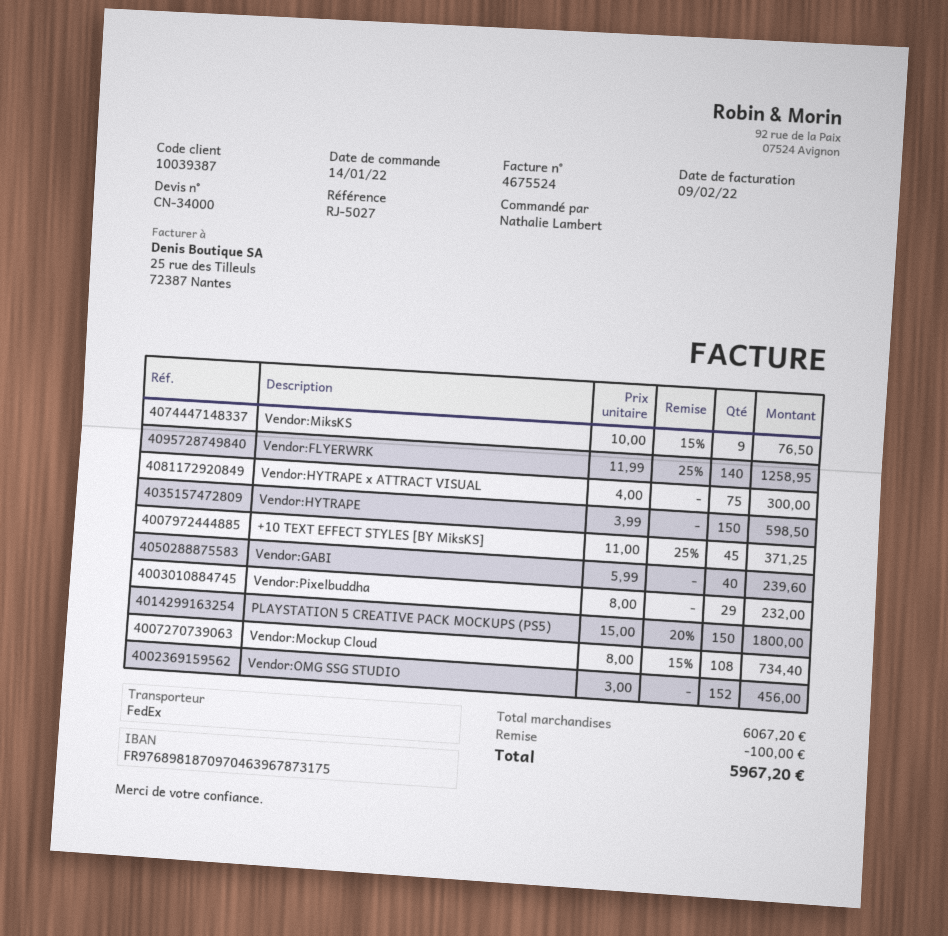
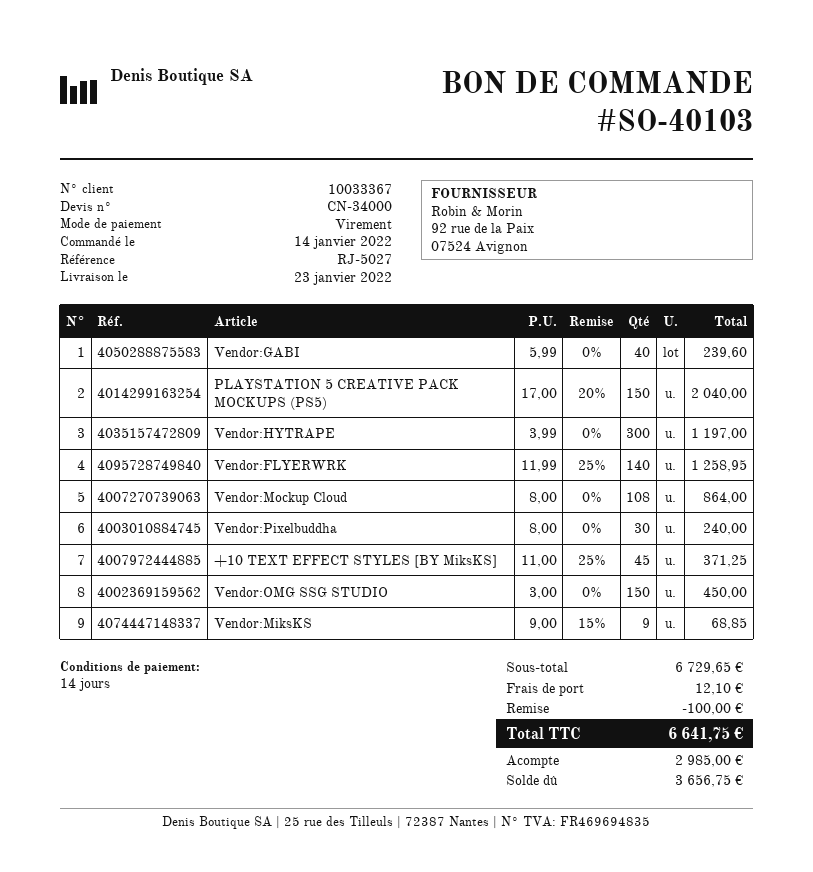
customer number: 10039387 -> 10033367
Vendor:MiksKS: 9 x 10.00 - 15% = 76.50 -> 9 x 9.00 - 15% = 68.85
Vendor:HYTRAPE x ATTRACT VISUAL: 75 x 4.00 = 300.00 -> none
Vendor:HYTRAPE: 150 x 3.99 = 598.50 -> 300 x 3.99 = 1197.00
Vendor:Pixelbuddha: 29 x 8.00 = 232.00 -> 30 x 8.00 = 240.00
PLAYSTATION 5 CREATIVE PACK MOCKUPS (PS5): 150 x 15.00 - 20% = 1800.00 -> 150 x 17.00 - 20% = 2040.00
Vendor:Mockup Cloud: 108 x 8.00 - 15% = 734.40 -> 108 x 8.00 = 864.00
Vendor:OMG SSG STUDIO: 152 x 3.00 = 456.00 -> 150 x 3.00 = 450.00
subtotal: 6067.20 -> 6729.65
shipping: none -> 12.10
total: 5967.20 -> 6641.75

